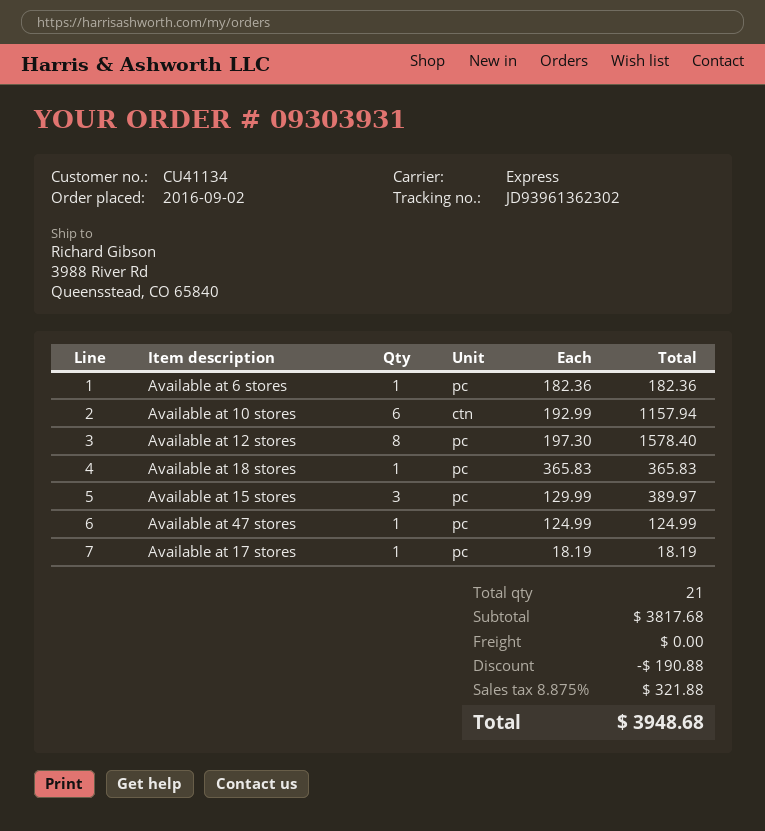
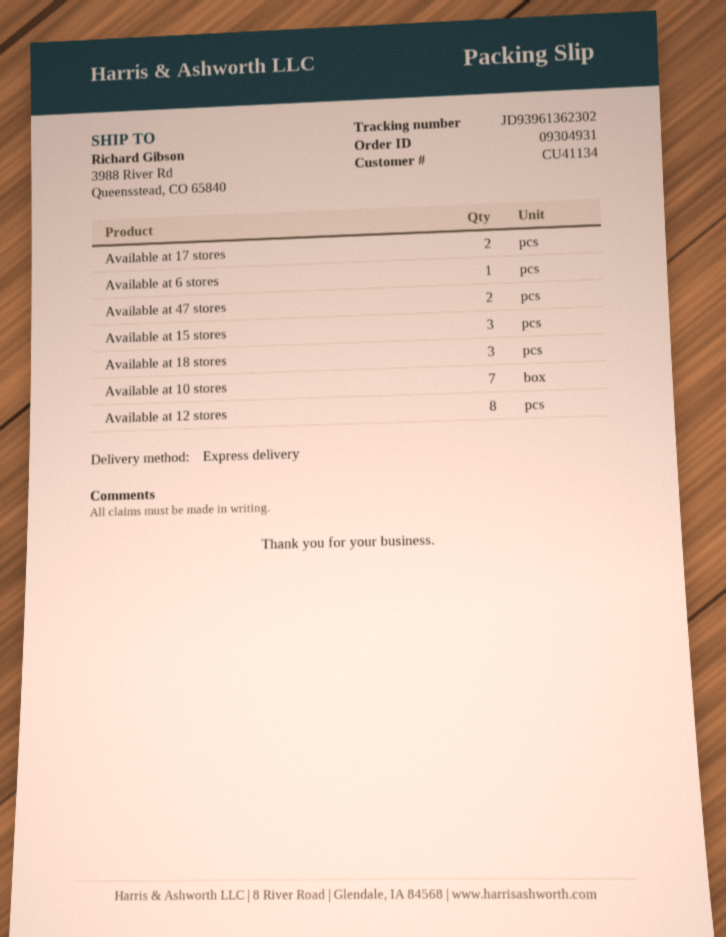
order number: 09303931 -> 09304931
Available at 10 stores: 6 -> 7
Available at 18 stores: 1 -> 3
Available at 47 stores: 1 -> 2
Available at 17 stores: 1 -> 2

